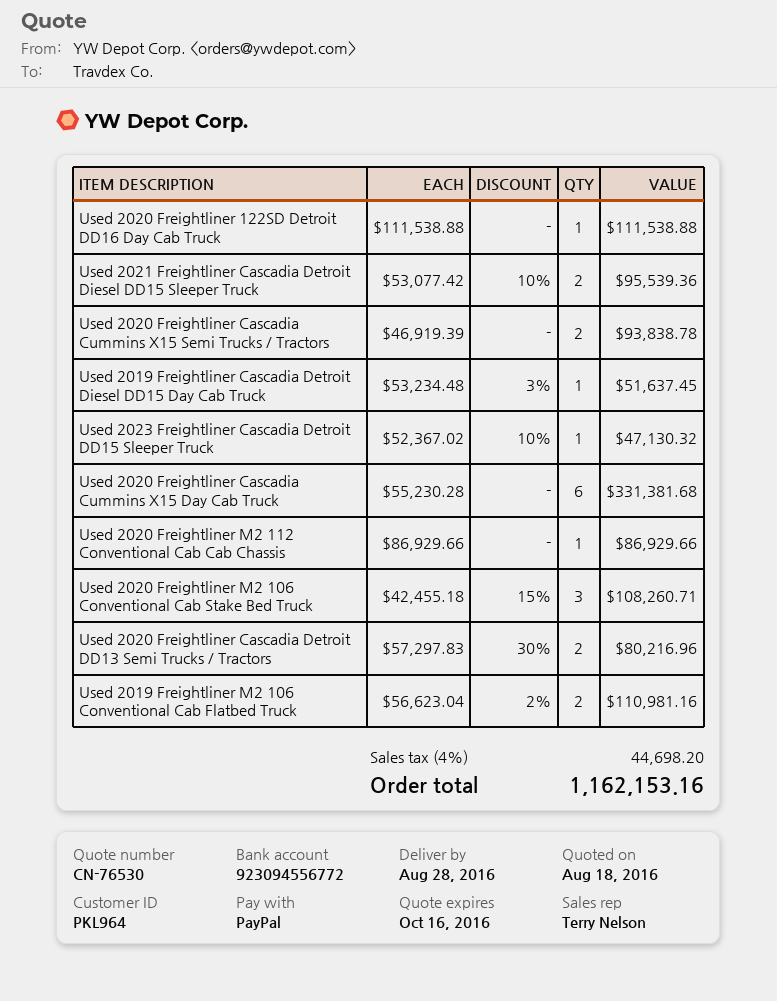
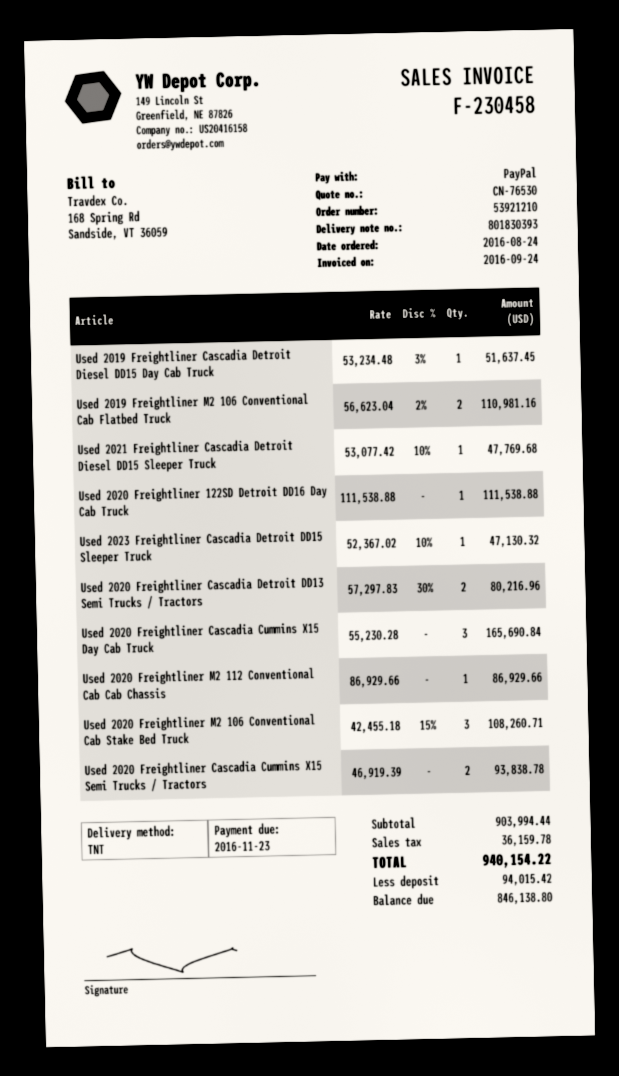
Used 2021 Freightliner Cascadia Detroit Diesel DD15 Sleeper Truck: 2 x 53077.42 - 10% = 95539.36 -> 1 x 53077.42 - 10% = 47769.68
Used 2020 Freightliner Cascadia Cummins X15 Day Cab Truck: 6 x 55230.28 = 331381.68 -> 3 x 55230.28 = 165690.84
tax: 44698.20 -> 36159.78
total: 1162153.16 -> 940154.22

